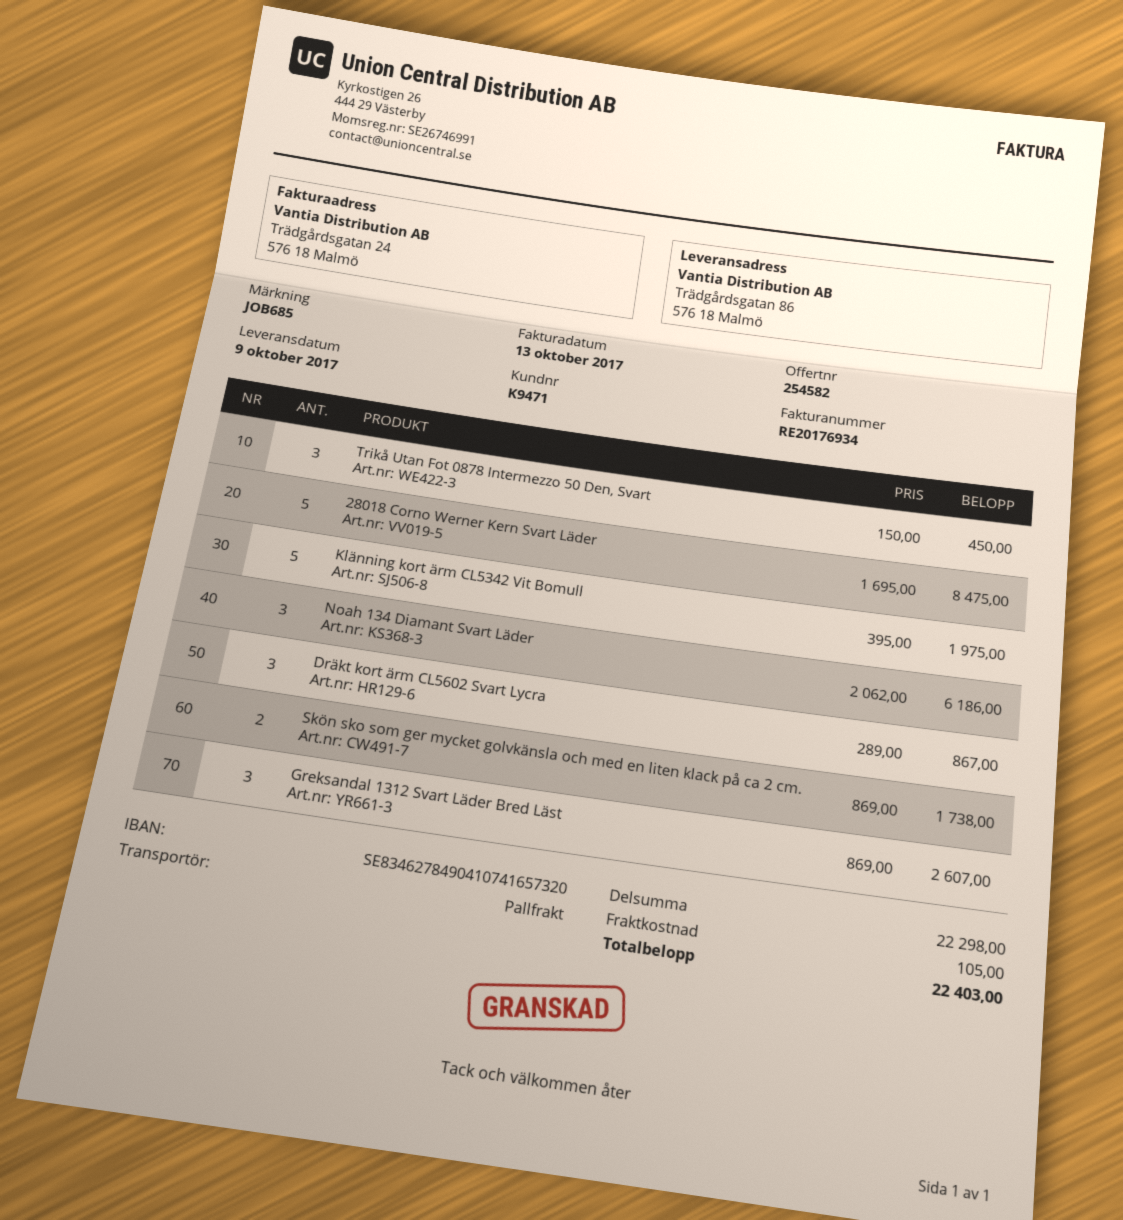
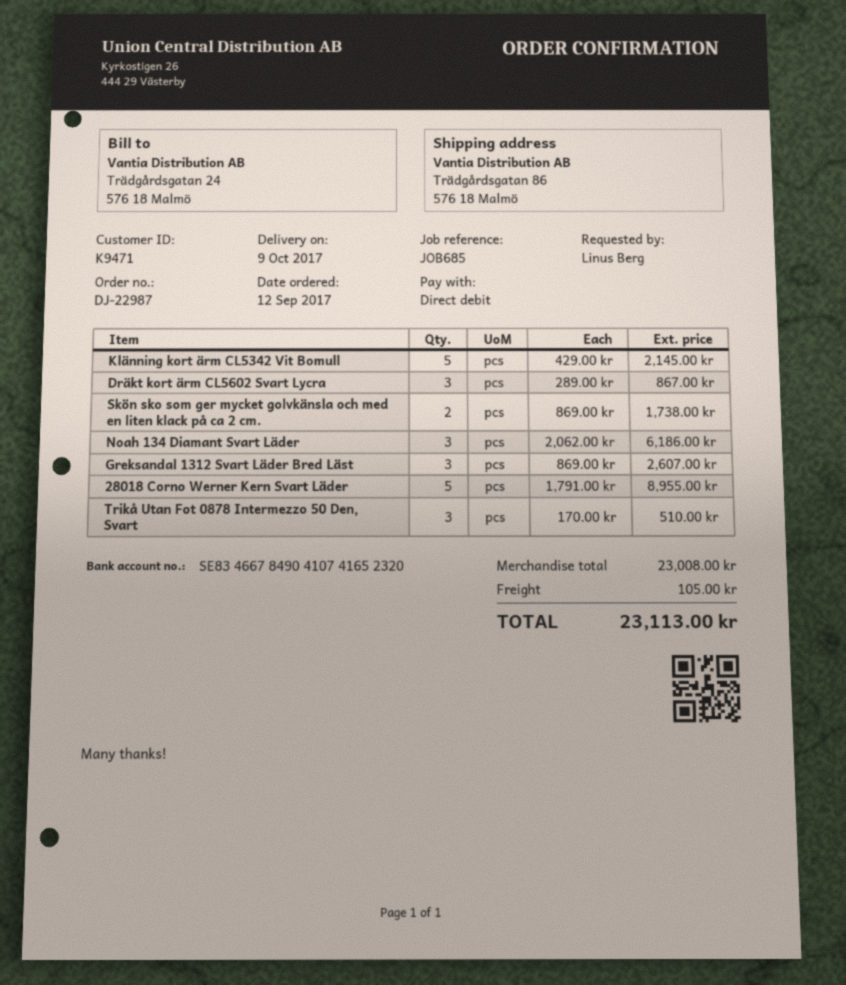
bank account: SE8346278490410741657320 -> SE8346678490410741652320
Trikå Utan Fot 0878 Intermezzo 50 Den, Svart: 3 x 150.00 = 450.00 -> 3 x 170.00 = 510.00
28018 Corno Werner Kern Svart Läder: 5 x 1695.00 = 8475.00 -> 5 x 1791.00 = 8955.00
Klänning kort ärm CL5342 Vit Bomull: 5 x 395.00 = 1975.00 -> 5 x 429.00 = 2145.00
subtotal: 22298.00 -> 23008.00
total: 22403.00 -> 23113.00

